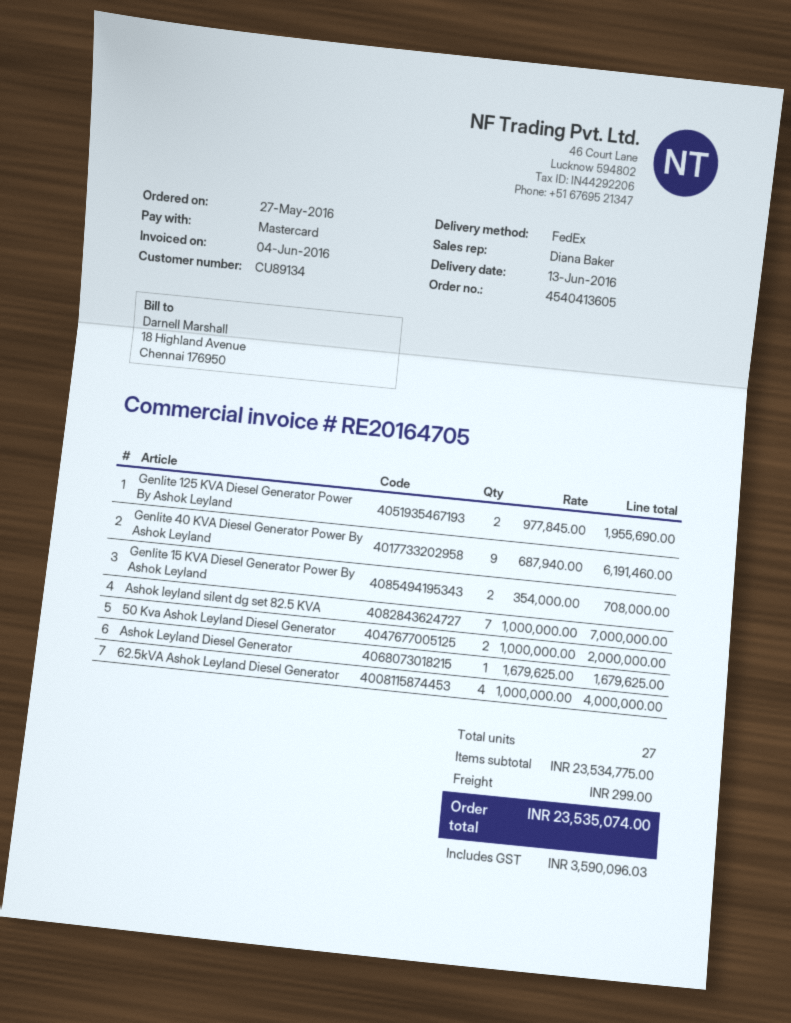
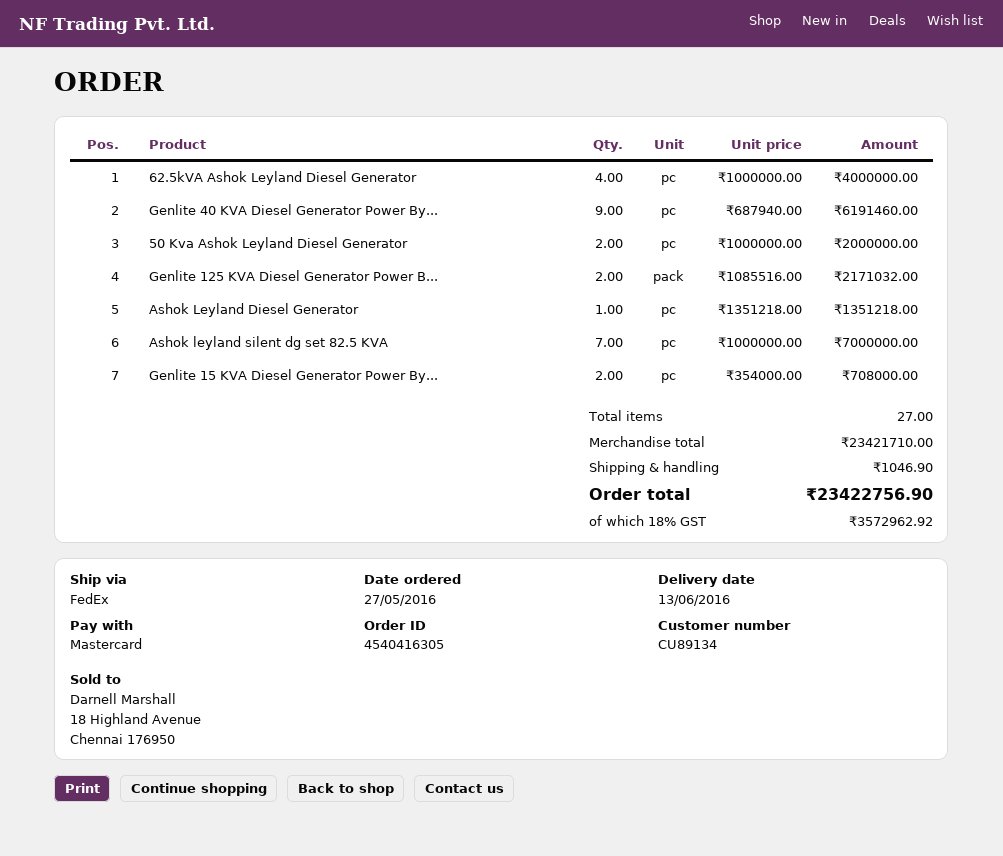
order number: 4540413605 -> 4540416305
Genlite 125 KVA Diesel Generator Power By Ashok Leyland: 2 x 977845.00 = 1955690.00 -> 2 x 1085516.00 = 2171032.00
Ashok Leyland Diesel Generator: 1 x 1679625.00 = 1679625.00 -> 1 x 1351218.00 = 1351218.00
subtotal: 23534775.00 -> 23421710.00
shipping: 299.00 -> 1046.90
tax: 3590096.03 -> 3572962.92
total: 23535074.00 -> 23422756.90

